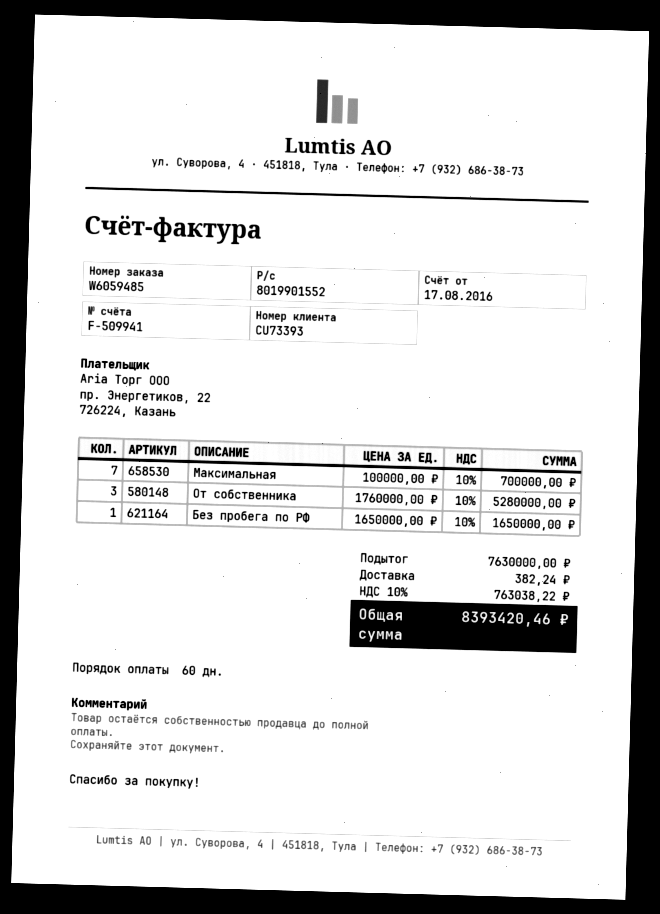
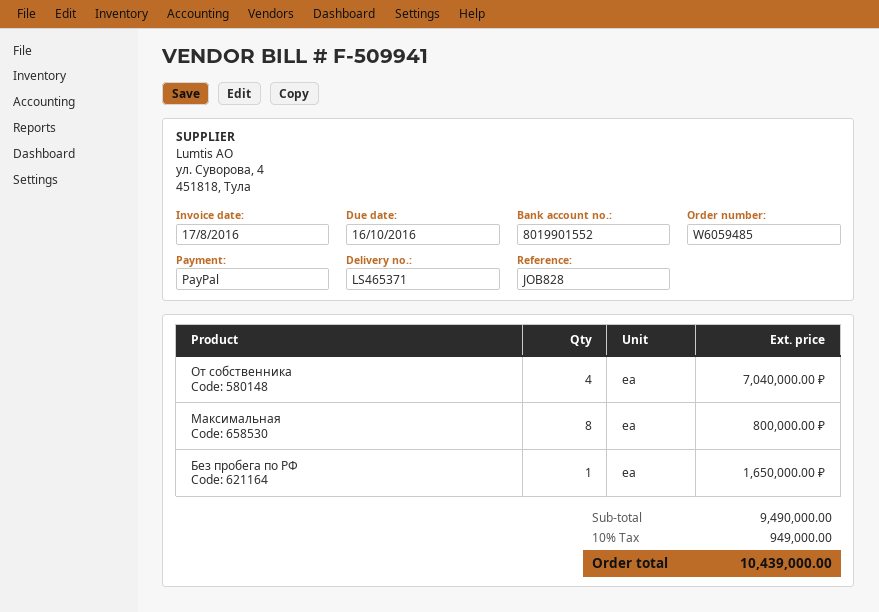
Максимальная: 7 for 700000.00 -> 8 for 800000.00
От собственника: 3 for 5280000.00 -> 4 for 7040000.00
subtotal: 7630000.00 -> 9490000.00
shipping: 382.24 -> none
tax: 10% = 763038.22 -> 10% = 949000.00
total: 8393420.46 -> 10439000.00

